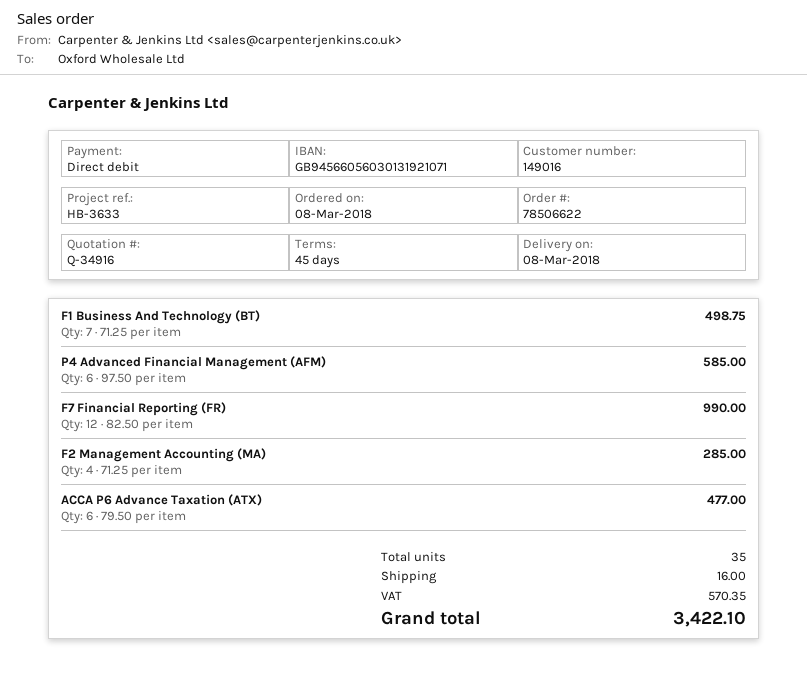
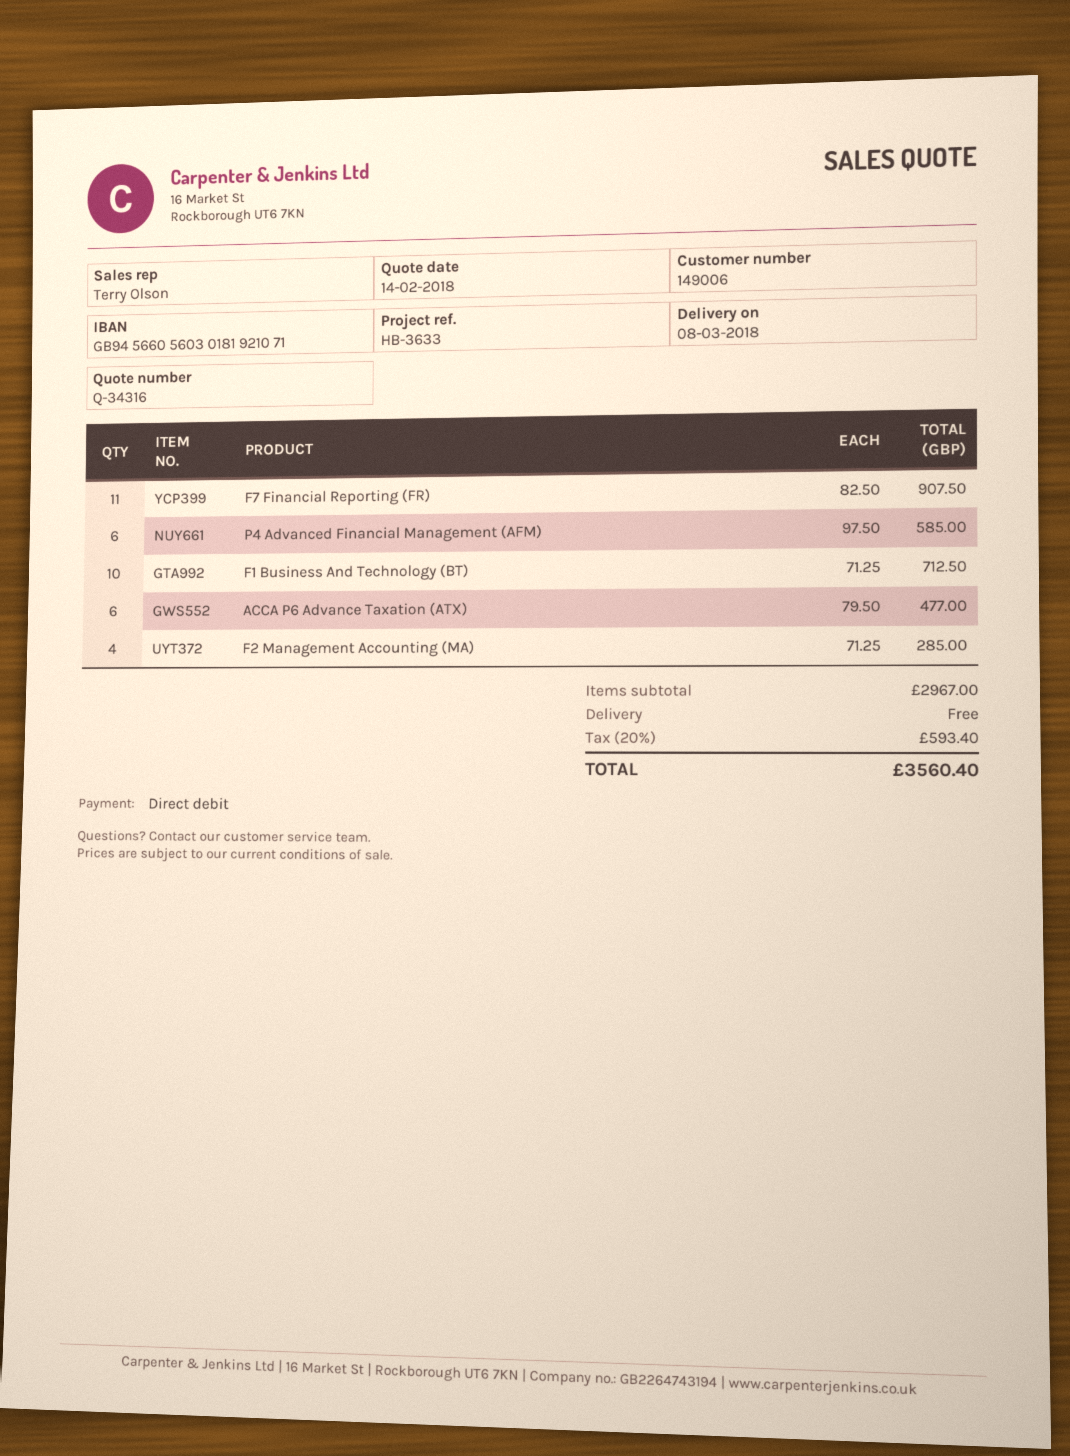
quote number: Q-34916 -> Q-34316
customer number: 149016 -> 149006
bank account: GB94566056030131921071 -> GB94566056030181921071
F1 Business And Technology (BT): 7 x 71.25 = 498.75 -> 10 x 71.25 = 712.50
F7 Financial Reporting (FR): 12 x 82.50 = 990.00 -> 11 x 82.50 = 907.50
shipping: 16.00 -> 0.00
tax: 570.35 -> 593.40
total: 3422.10 -> 3560.40

